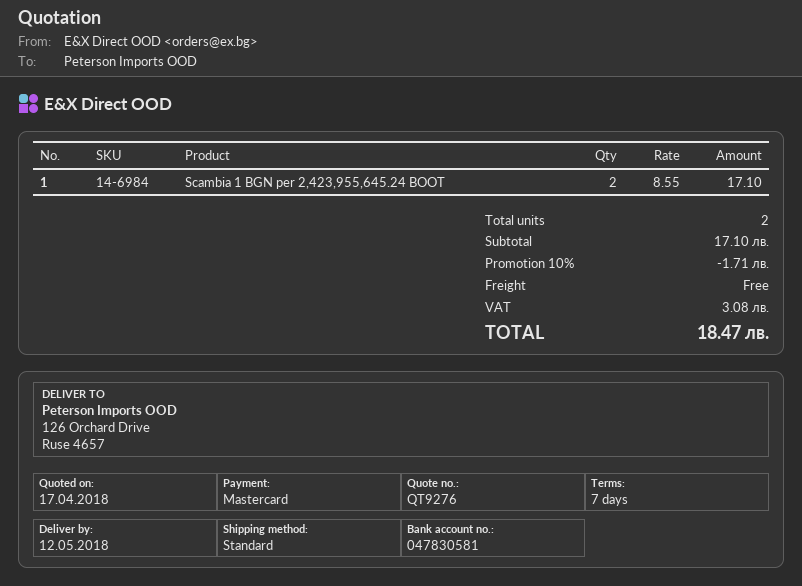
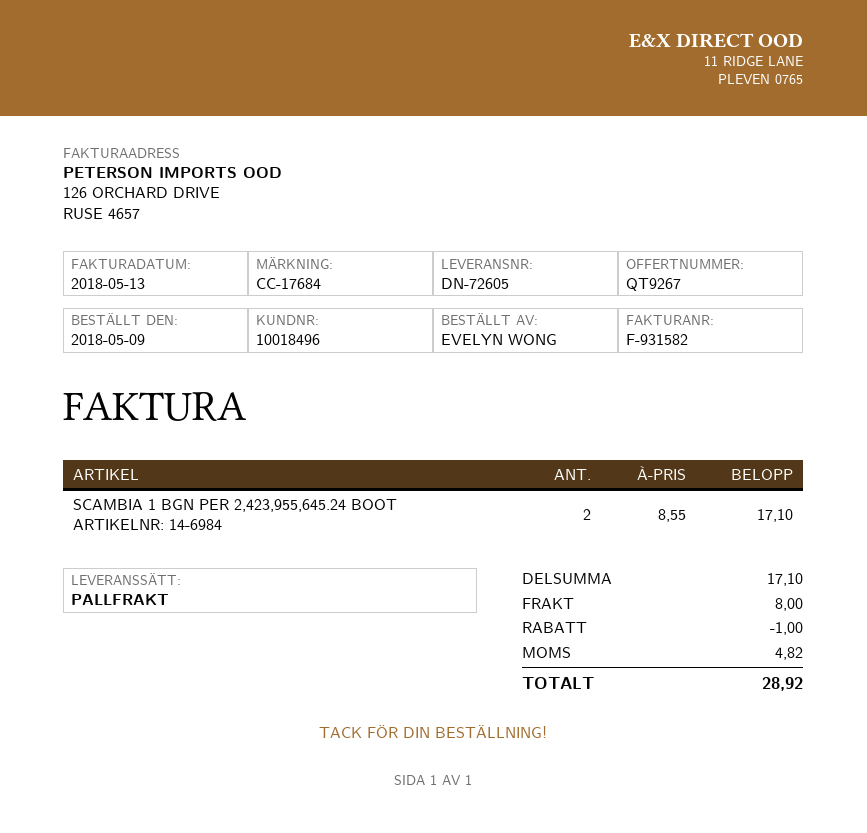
quote number: QT9276 -> QT9267
shipping method: standard -> pallet freight
discount: 1.71 -> 1.00
shipping: 0.00 -> 8.00
tax: 3.08 -> 4.82
total: 18.47 -> 28.92

